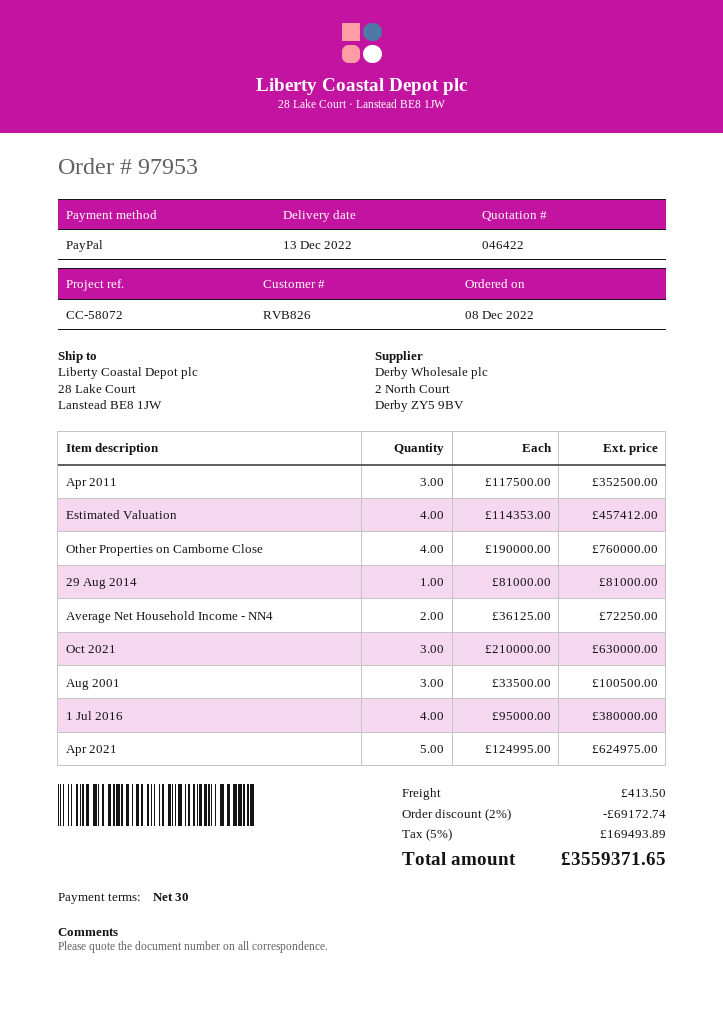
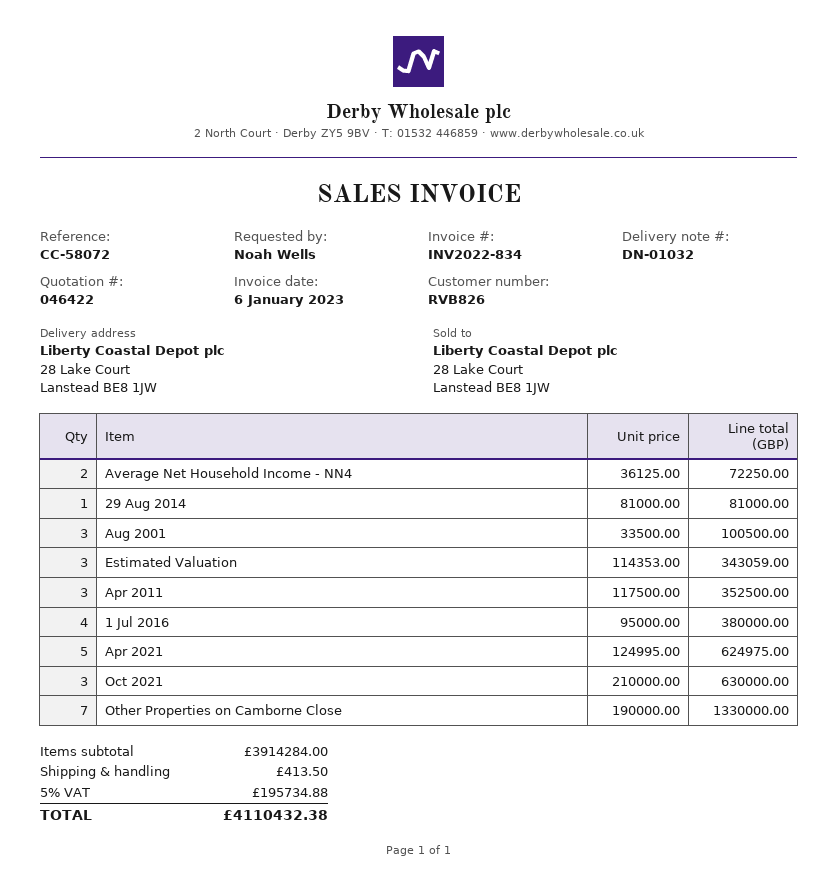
Estimated Valuation: 4 x 114353.00 = 457412.00 -> 3 x 114353.00 = 343059.00
Other Properties on Camborne Close: 4 x 190000.00 = 760000.00 -> 7 x 190000.00 = 1330000.00
discount: 2% = 69172.74 -> none
tax: 5% = 169493.89 -> 5% = 195734.88
total: 3559371.65 -> 4110432.38

